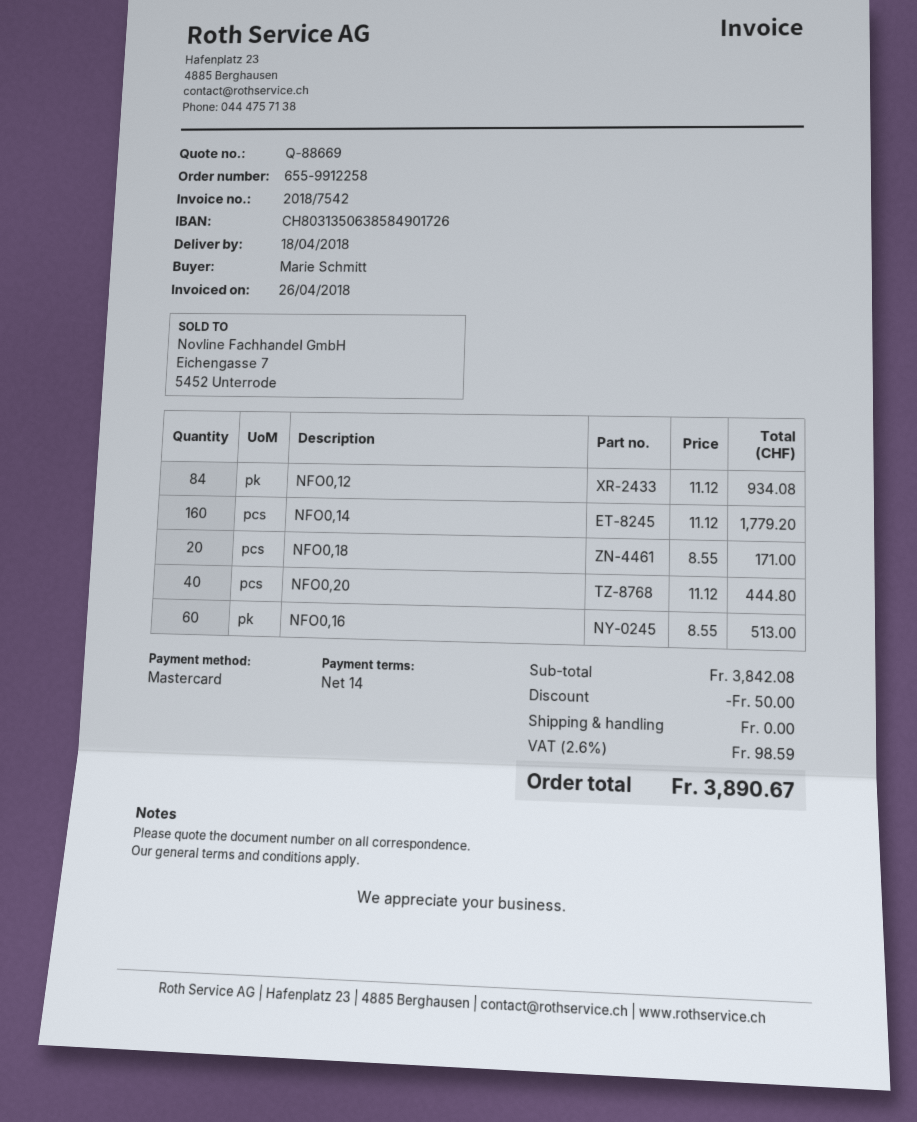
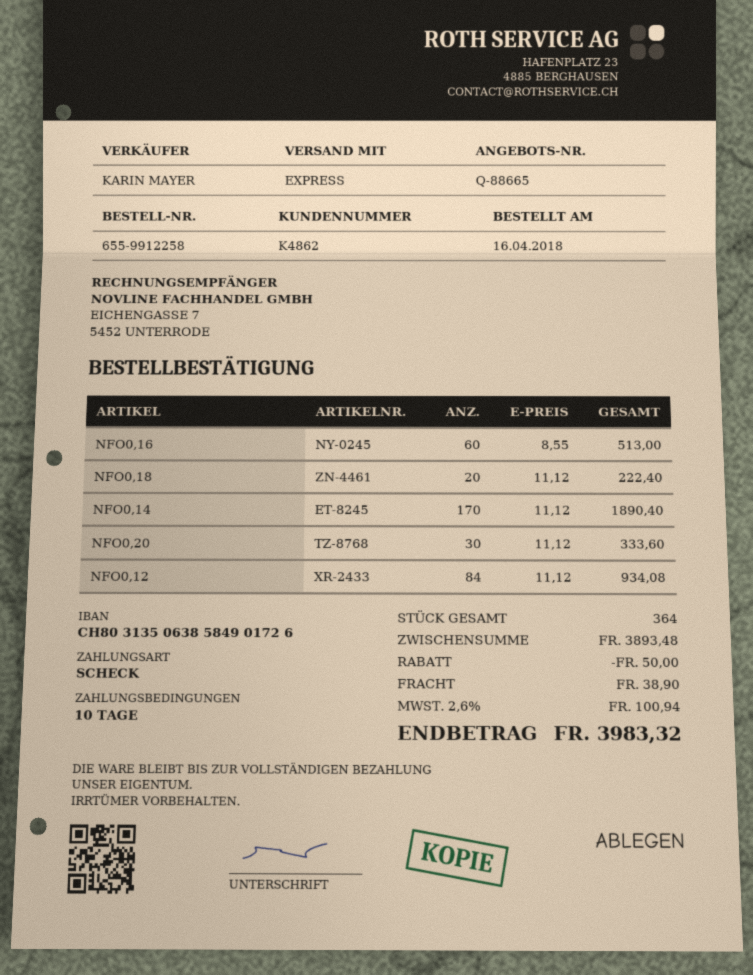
quote number: Q-88669 -> Q-88665
payment terms: 14 days -> 10 days
payment method: Mastercard -> cheque
NFO0,14: 160 x 11.12 = 1779.20 -> 170 x 11.12 = 1890.40
NFO0,18: 20 x 8.55 = 171.00 -> 20 x 11.12 = 222.40
NFO0,20: 40 x 11.12 = 444.80 -> 30 x 11.12 = 333.60
subtotal: 3842.08 -> 3893.48
shipping: 0.00 -> 38.90
tax: 2.6% = 98.59 -> 2.6% = 100.94
total: 3890.67 -> 3983.32

